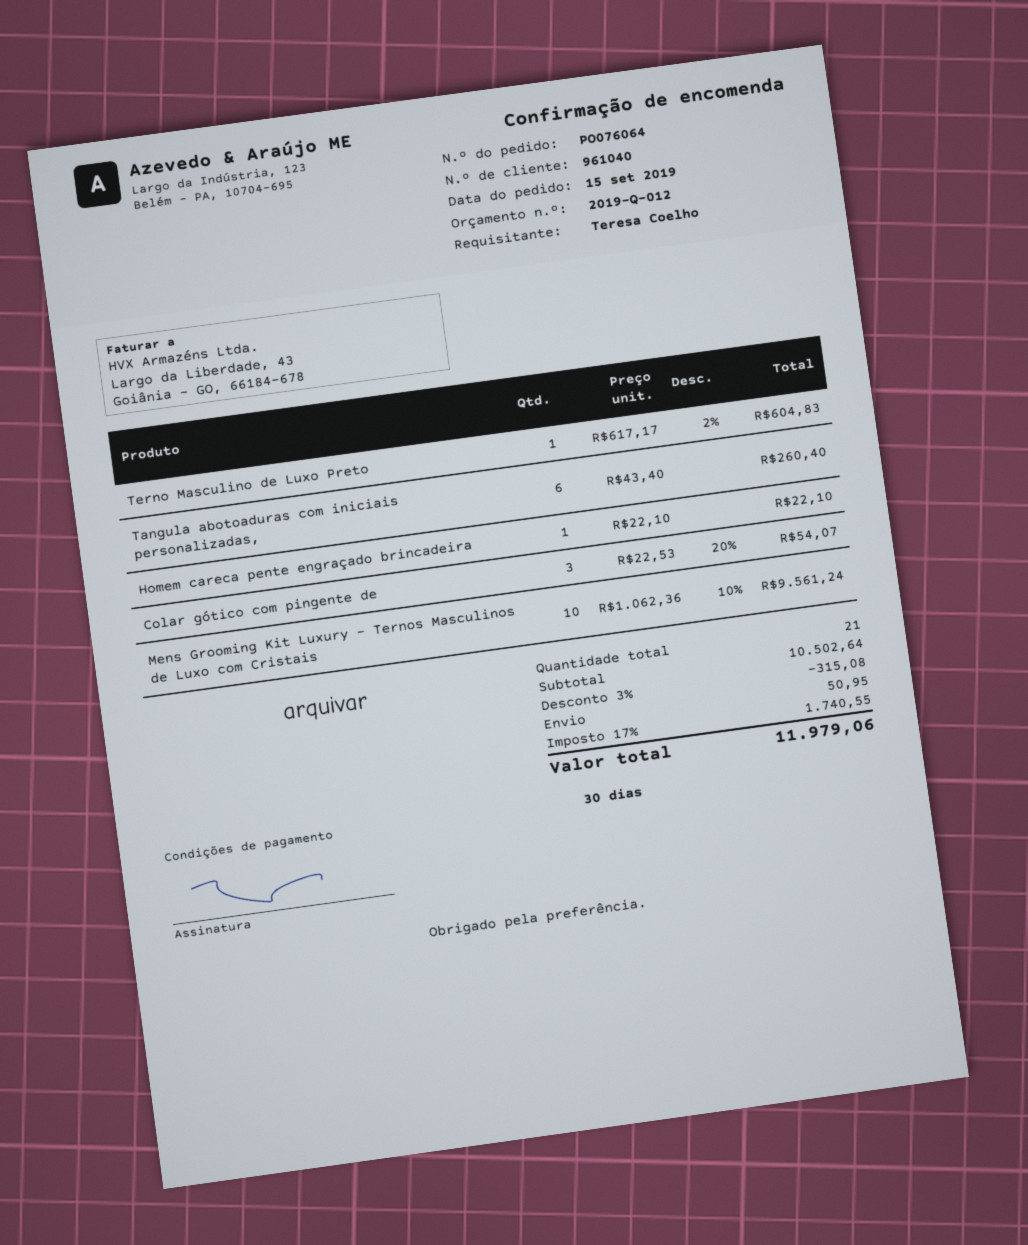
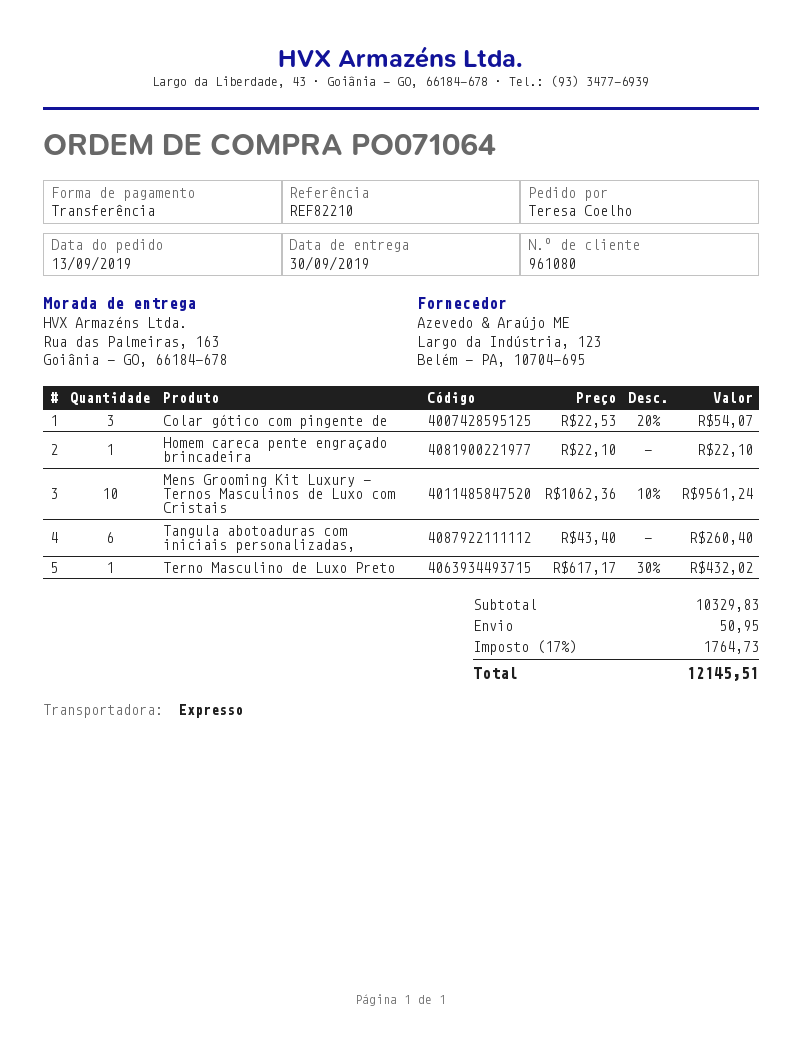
order number: PO076064 -> PO071064
order date: 2019-09-15 -> 2019-09-13
customer number: 961040 -> 961080
Terno Masculino de Luxo Preto: 1 x 617.17 - 2% = 604.83 -> 1 x 617.17 - 30% = 432.02
subtotal: 10502.64 -> 10329.83
discount: 3% = 315.08 -> none
tax: 17% = 1740.55 -> 17% = 1764.73
total: 11979.06 -> 12145.51

